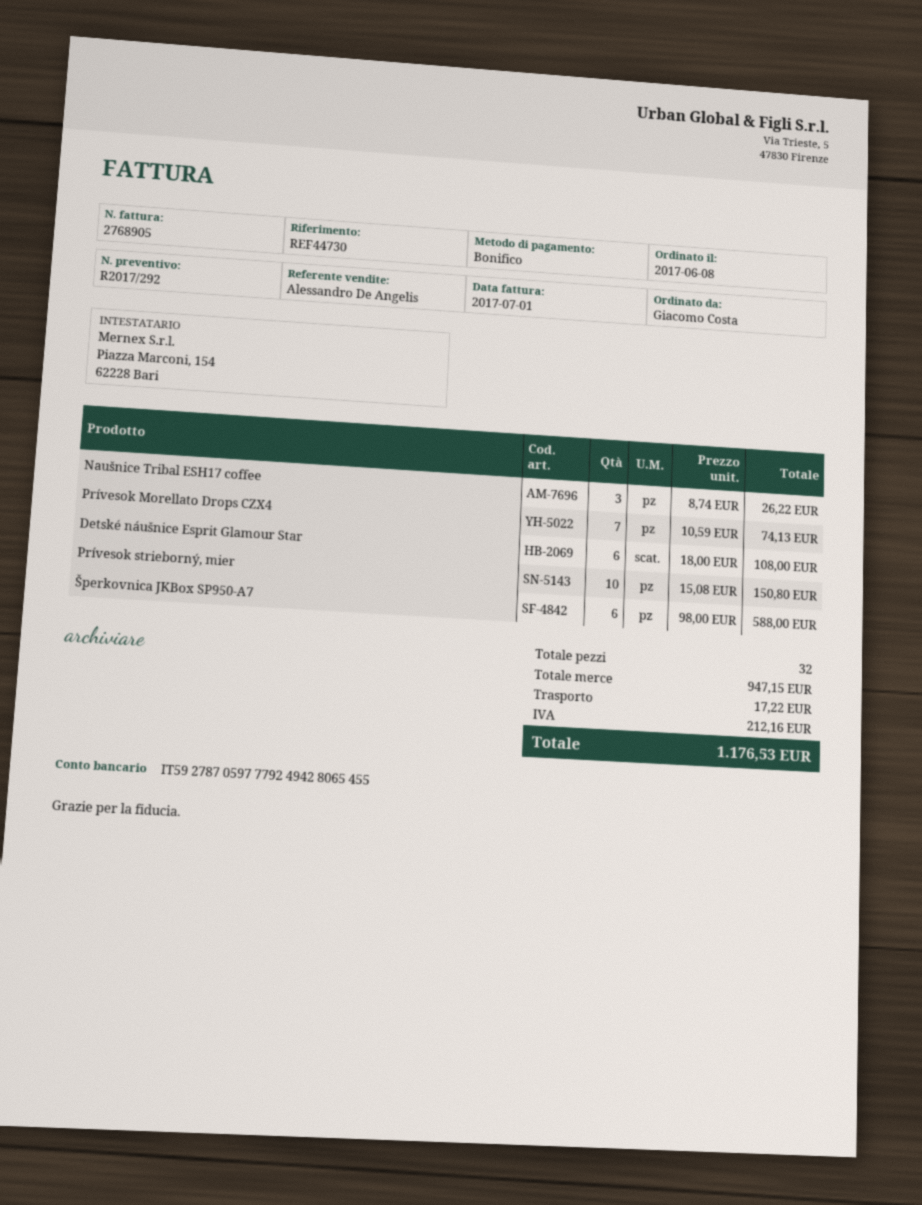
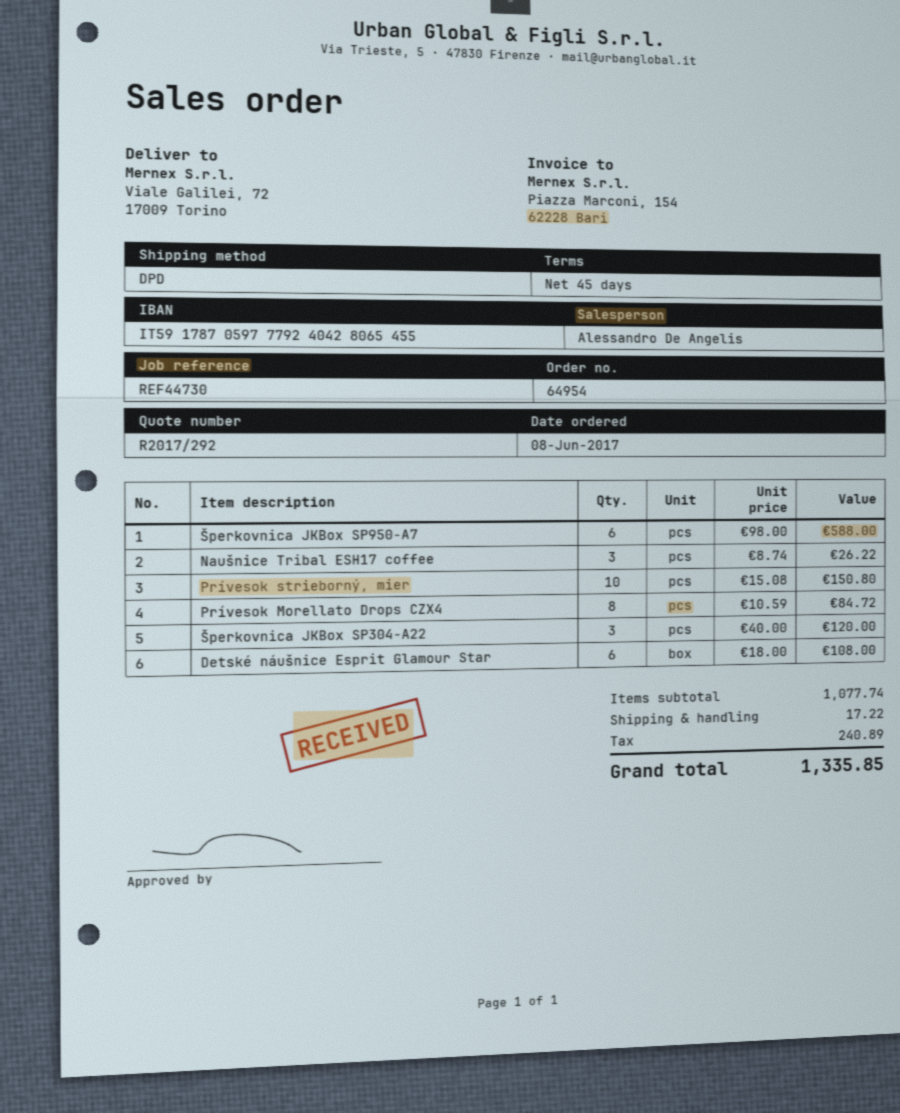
bank account: IT5927870597779249428065455 -> IT5917870597779240428065455
Prívesok Morellato Drops CZX4: 7 x 10.59 = 74.13 -> 8 x 10.59 = 84.72
Šperkovnica JKBox SP304-A22: none -> 3 x 40.00 = 120.00
subtotal: 947.15 -> 1077.74
tax: 212.16 -> 240.89
total: 1176.53 -> 1335.85

